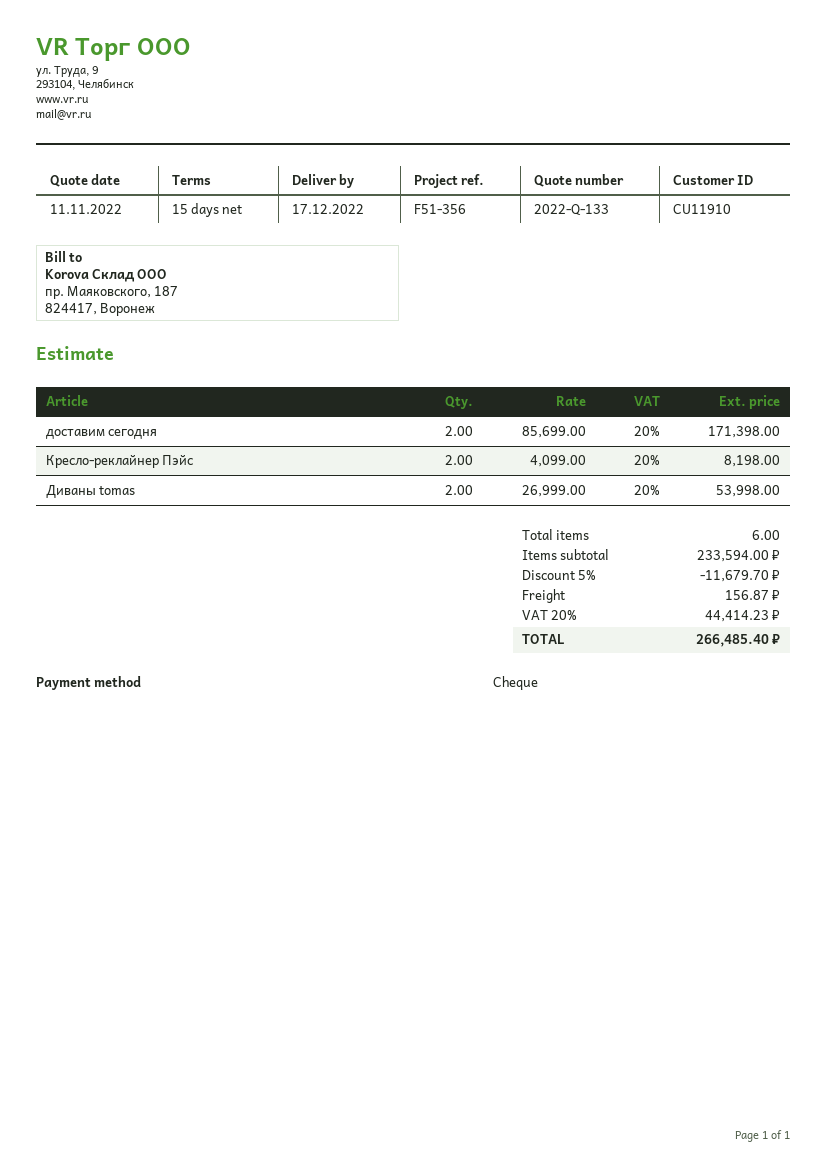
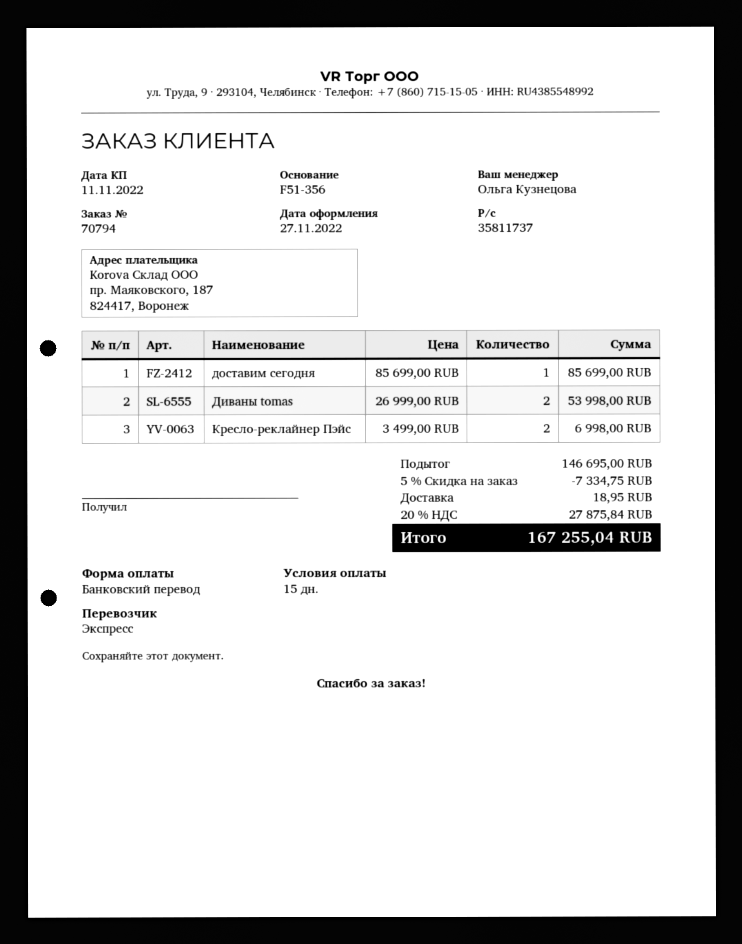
payment method: cheque -> bank transfer
доставим сегодня: 2 x 85699.00 = 171398.00 -> 1 x 85699.00 = 85699.00
Кресло-реклайнер Пэйс: 2 x 4099.00 = 8198.00 -> 2 x 3499.00 = 6998.00
subtotal: 233594.00 -> 146695.00
discount: 5% = 11679.70 -> 5% = 7334.75
shipping: 156.87 -> 18.95
tax: 20% = 44414.23 -> 20% = 27875.84
total: 266485.40 -> 167255.04

